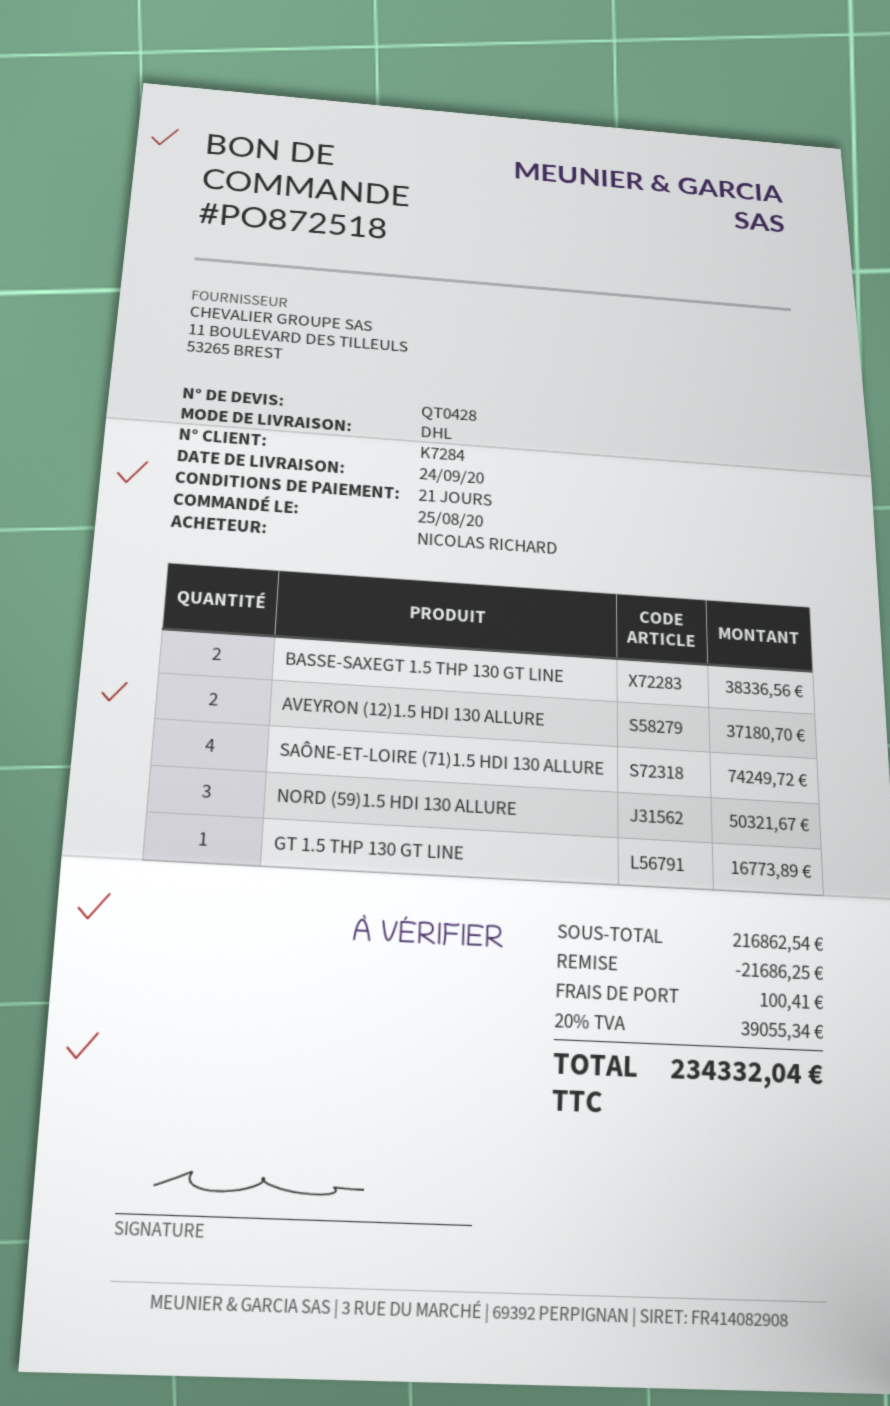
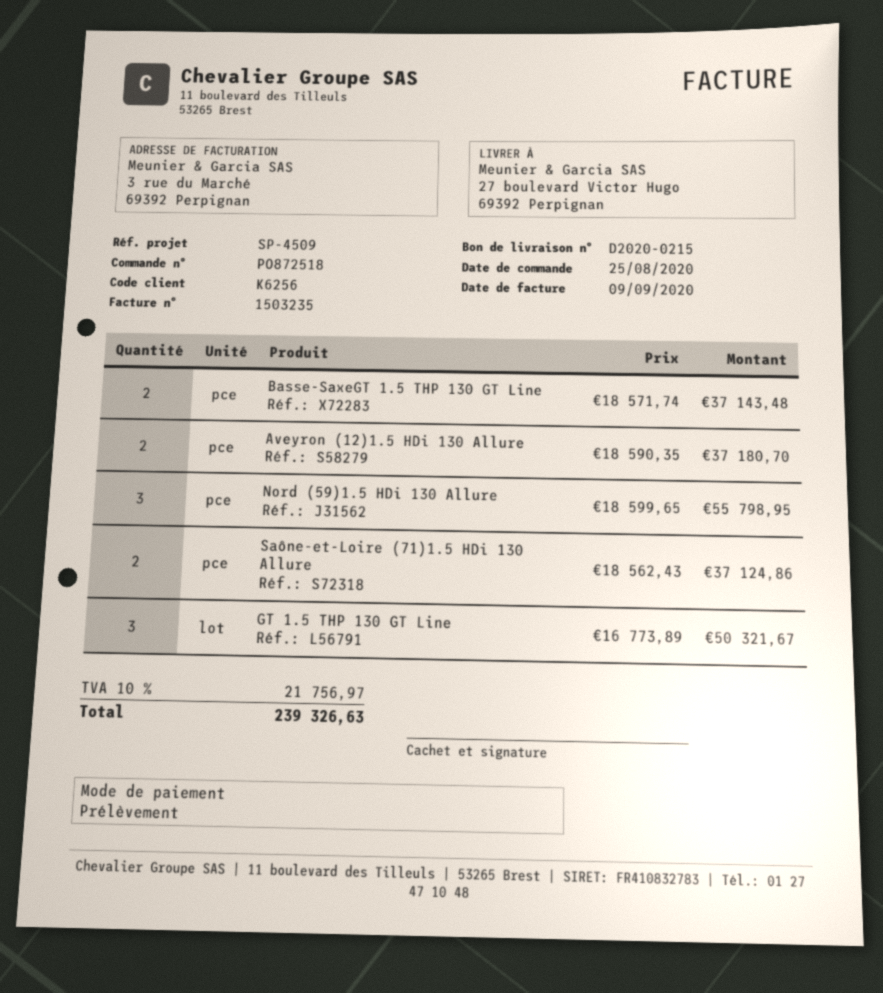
customer number: K7284 -> K6256
BASSE-SAXEGT 1.5 THP 130 GT LINE: 2 for 38336.56 -> 2 for 37143.48
SAÔNE-ET-LOIRE (71)1.5 HDI 130 ALLURE: 4 for 74249.72 -> 2 for 37124.86
NORD (59)1.5 HDI 130 ALLURE: 3 for 50321.67 -> 3 for 55798.95
GT 1.5 THP 130 GT LINE: 1 for 16773.89 -> 3 for 50321.67
discount: 21686.25 -> none
shipping: 100.41 -> none
tax: 20% = 39055.34 -> 10% = 21756.97
total: 234332.04 -> 239326.63

